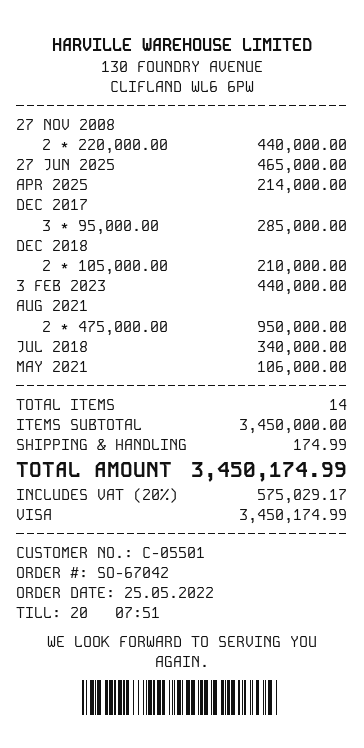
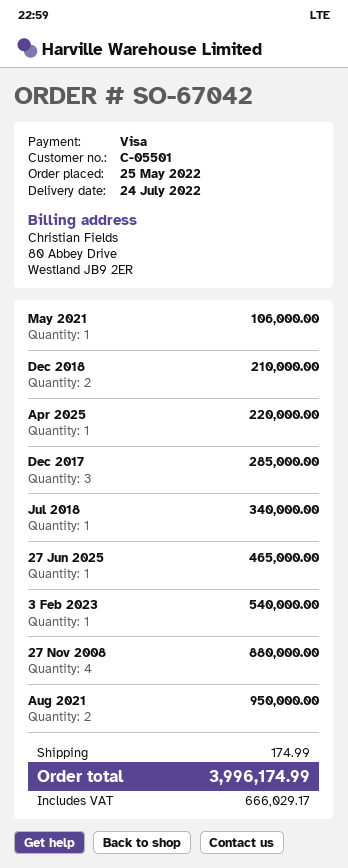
27 NOV 2008: 2 for 440000.00 -> 4 for 880000.00
APR 2025: 1 for 214000.00 -> 1 for 220000.00
3 FEB 2023: 1 for 440000.00 -> 1 for 540000.00
tax: 575029.17 -> 666029.17
total: 3450174.99 -> 3996174.99

